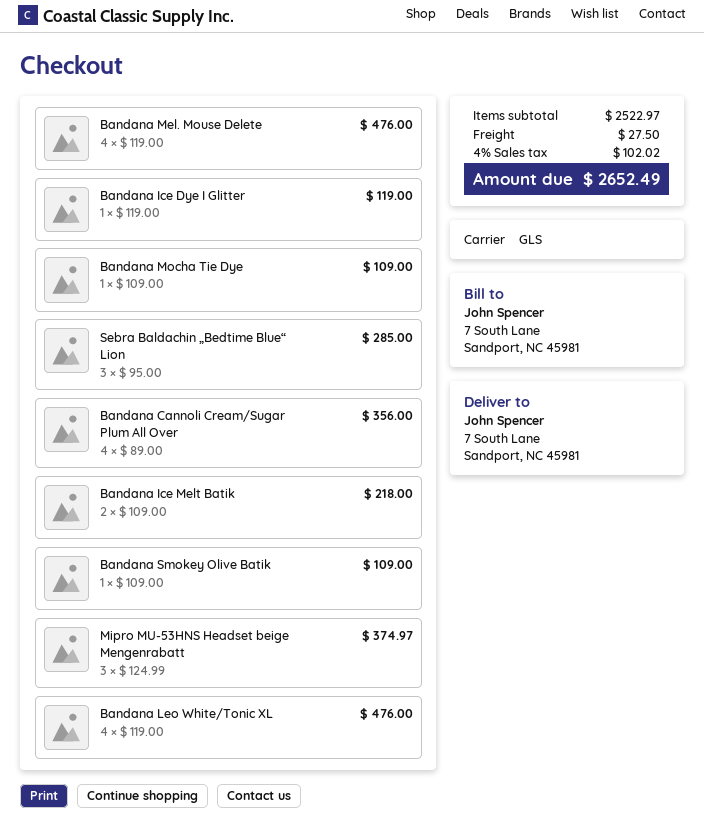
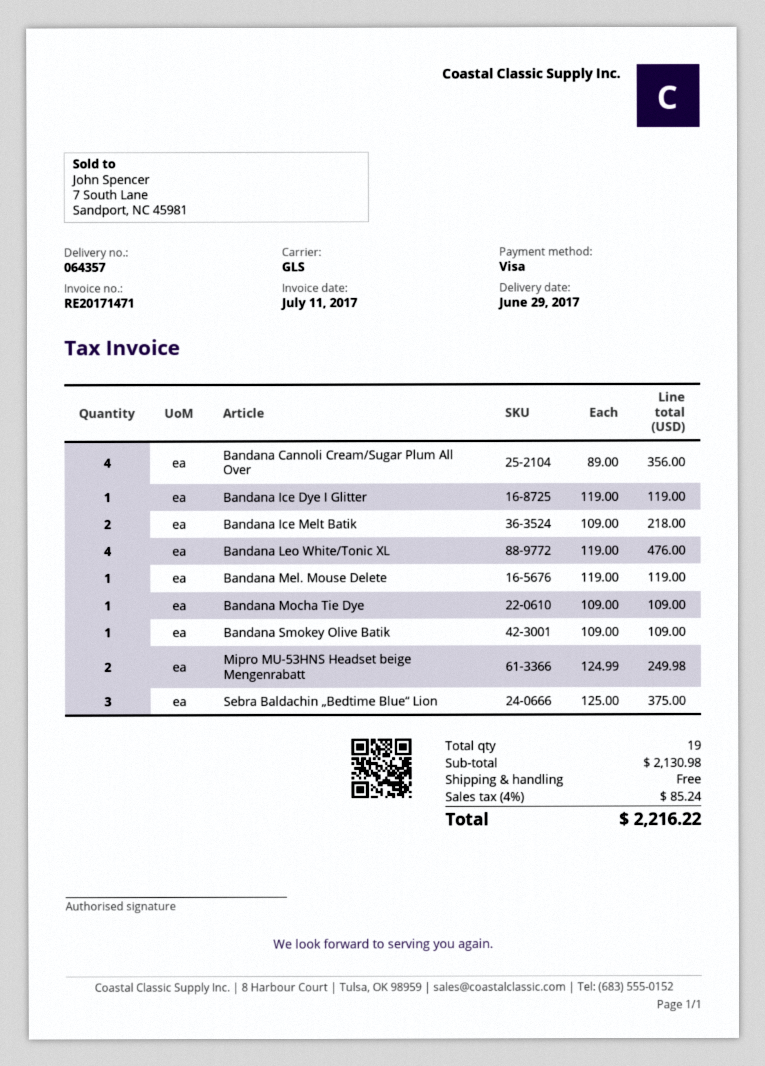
Bandana Mel. Mouse Delete: 4 x 119.00 = 476.00 -> 1 x 119.00 = 119.00
Sebra Baldachin „Bedtime Blue“ Lion: 3 x 95.00 = 285.00 -> 3 x 125.00 = 375.00
Mipro MU-53HNS Headset beige Mengenrabatt: 3 x 124.99 = 374.97 -> 2 x 124.99 = 249.98
subtotal: 2522.97 -> 2130.98
shipping: 27.50 -> 0.00
tax: 4% = 102.02 -> 4% = 85.24
total: 2652.49 -> 2216.22

